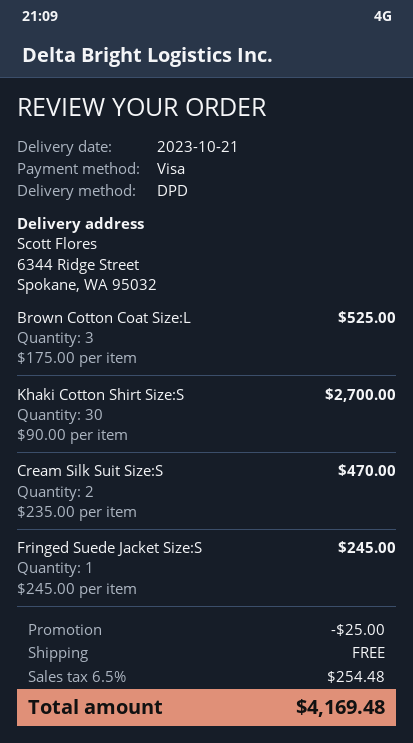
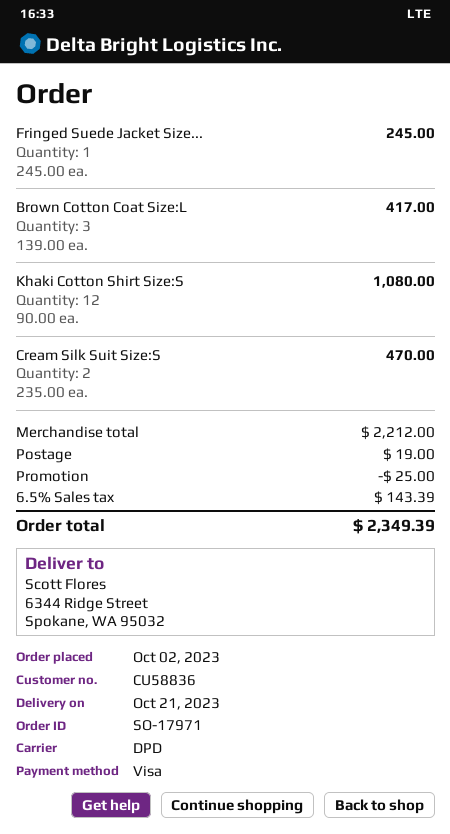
Brown Cotton Coat Size:L: 3 x 175.00 = 525.00 -> 3 x 139.00 = 417.00
Khaki Cotton Shirt Size:S: 30 x 90.00 = 2700.00 -> 12 x 90.00 = 1080.00
shipping: 0.00 -> 19.00
tax: 6.5% = 254.48 -> 6.5% = 143.39
total: 4169.48 -> 2349.39

